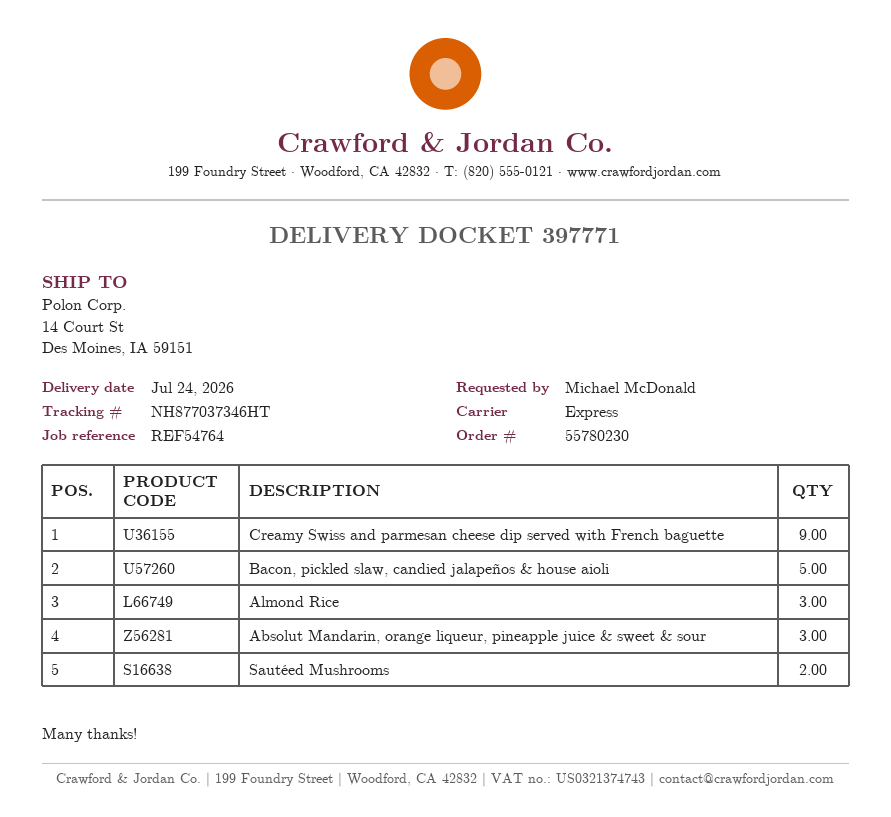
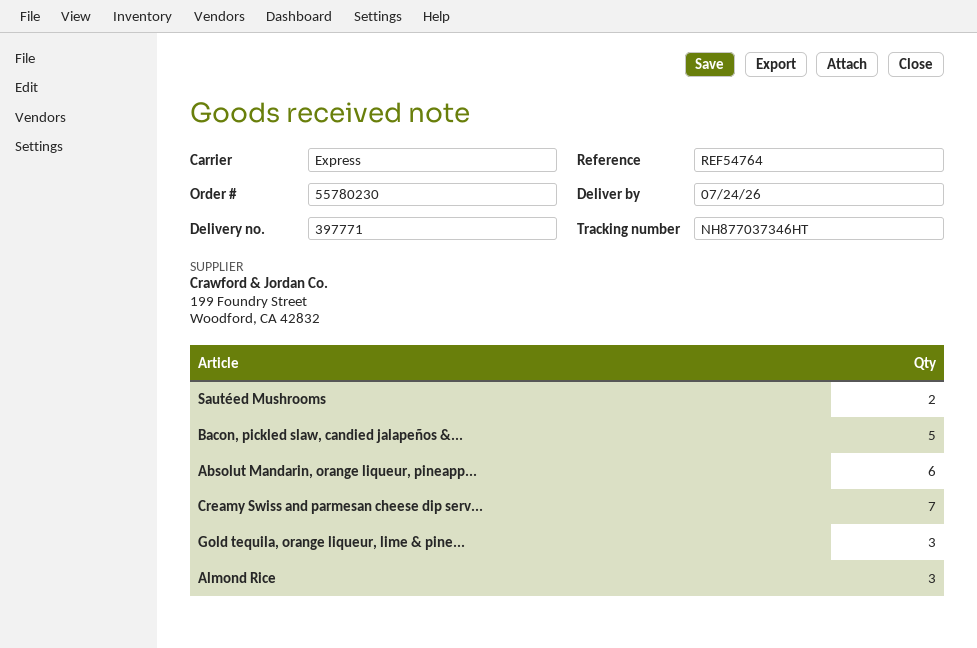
Creamy Swiss and parmesan cheese dip served with French baguette: 9 -> 7
Absolut Mandarin, orange liqueur, pineapple juice & sweet & sour: 3 -> 6
Gold tequila, orange liqueur, lime & pine...: none -> 3

